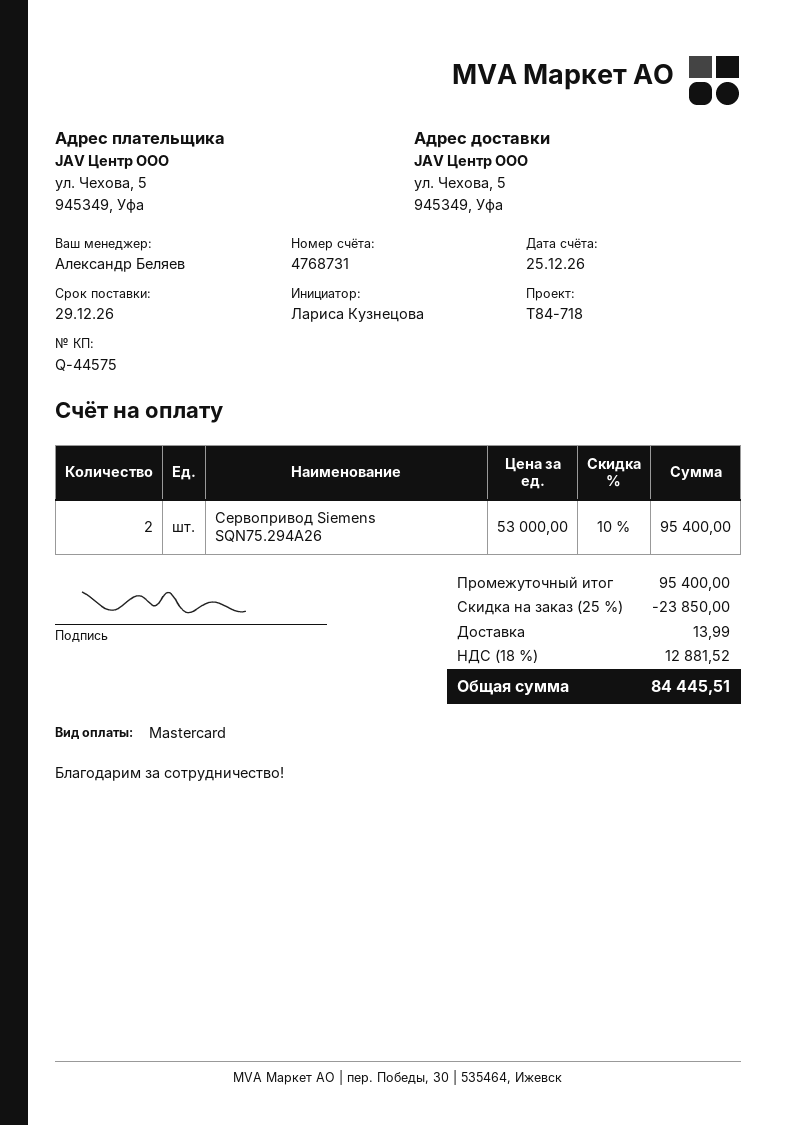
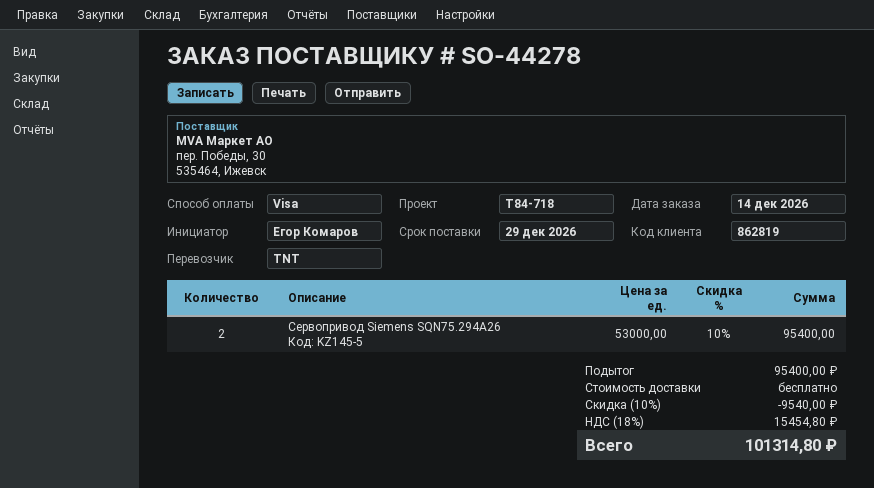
ordered by: Лариса Кузнецова -> Егор Комаров
payment method: Mastercard -> Visa
discount: 25% = 23850.00 -> 10% = 9540.00
shipping: 13.99 -> 0.00
tax: 18% = 12881.52 -> 18% = 15454.80
total: 84445.51 -> 101314.80

